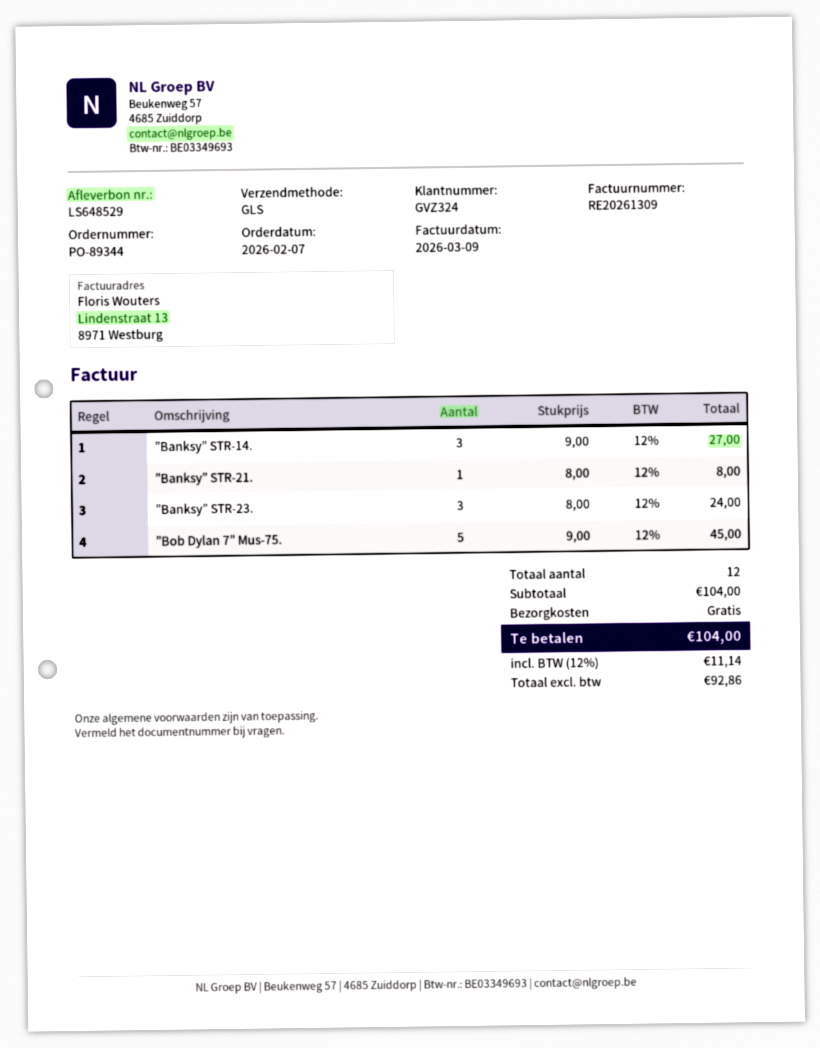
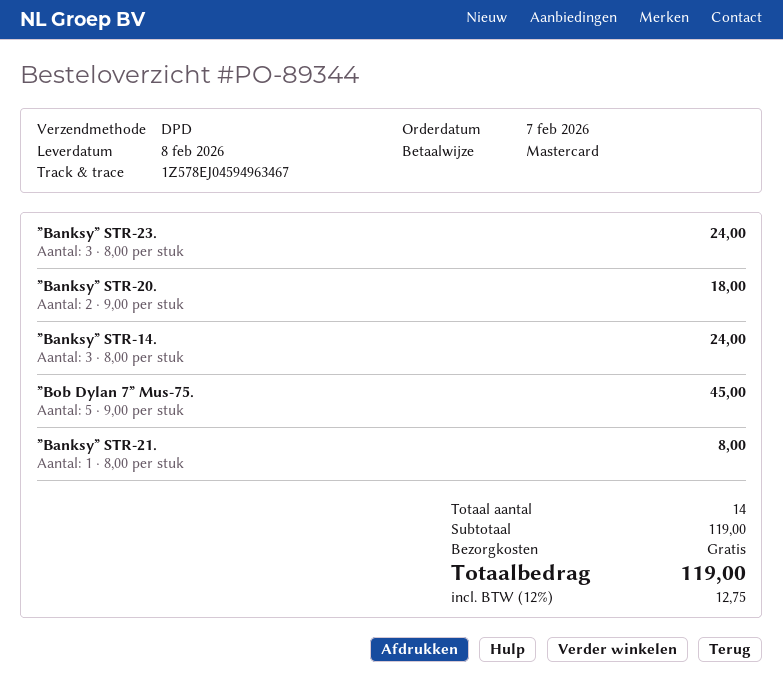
shipping method: GLS -> DPD
”Banksy” STR-14.: 3 x 9.00 = 27.00 -> 3 x 8.00 = 24.00
”Banksy” STR-20.: none -> 2 x 9.00 = 18.00
total quantity: 12 -> 14
subtotal: 104.00 -> 119.00
tax: 12% = 11.14 -> 12% = 12.75
total: 104.00 -> 119.00

